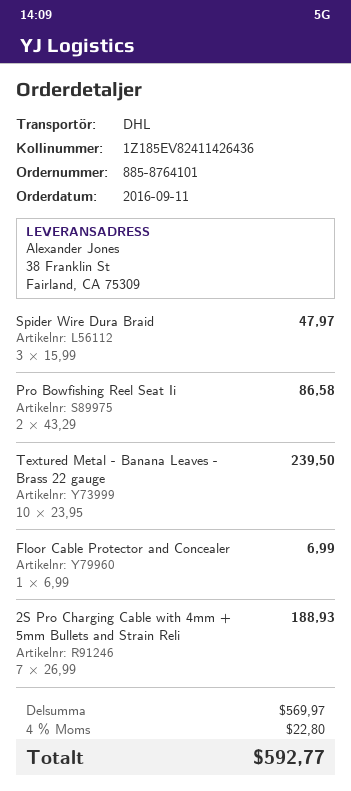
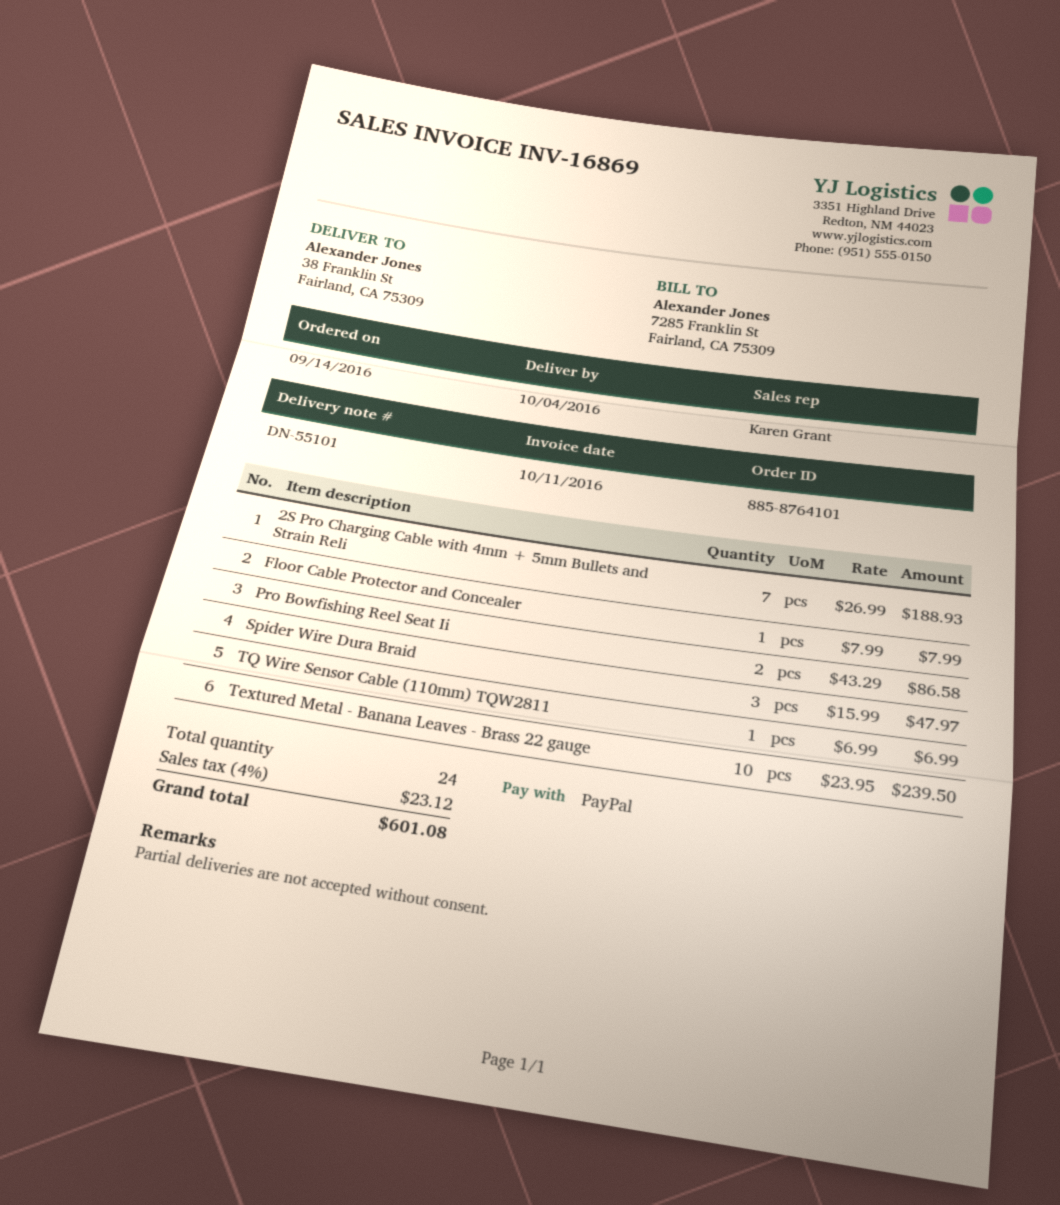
order date: 2016-09-11 -> 2016-09-14
Floor Cable Protector and Concealer: 1 x 6.99 = 6.99 -> 1 x 7.99 = 7.99
TQ Wire Sensor Cable (110mm) TQW2811: none -> 1 x 6.99 = 6.99
tax: 4% = 22.80 -> 4% = 23.12
total: 592.77 -> 601.08

